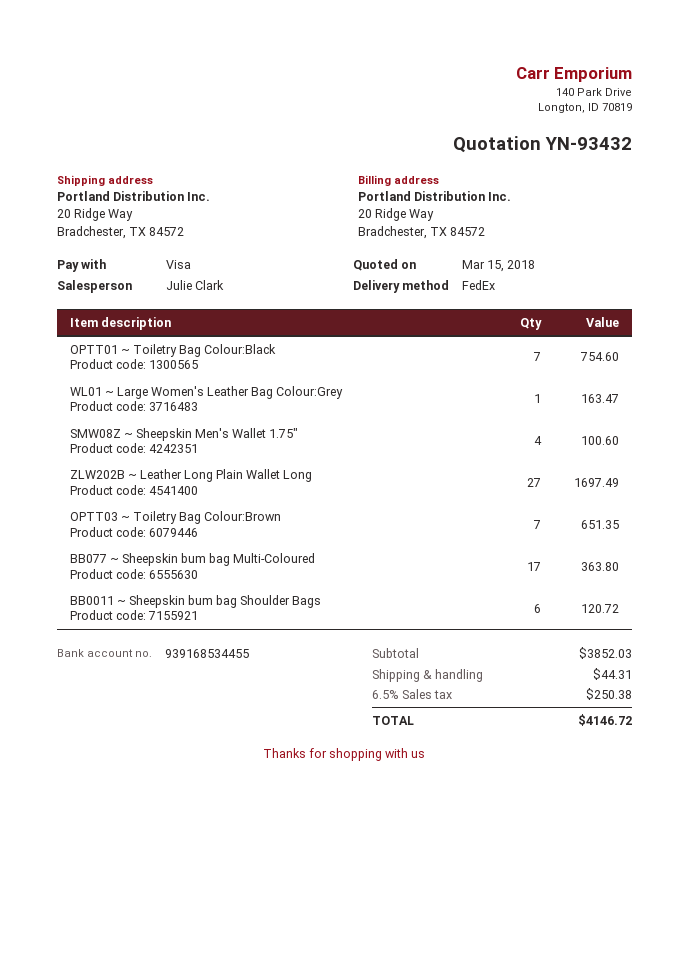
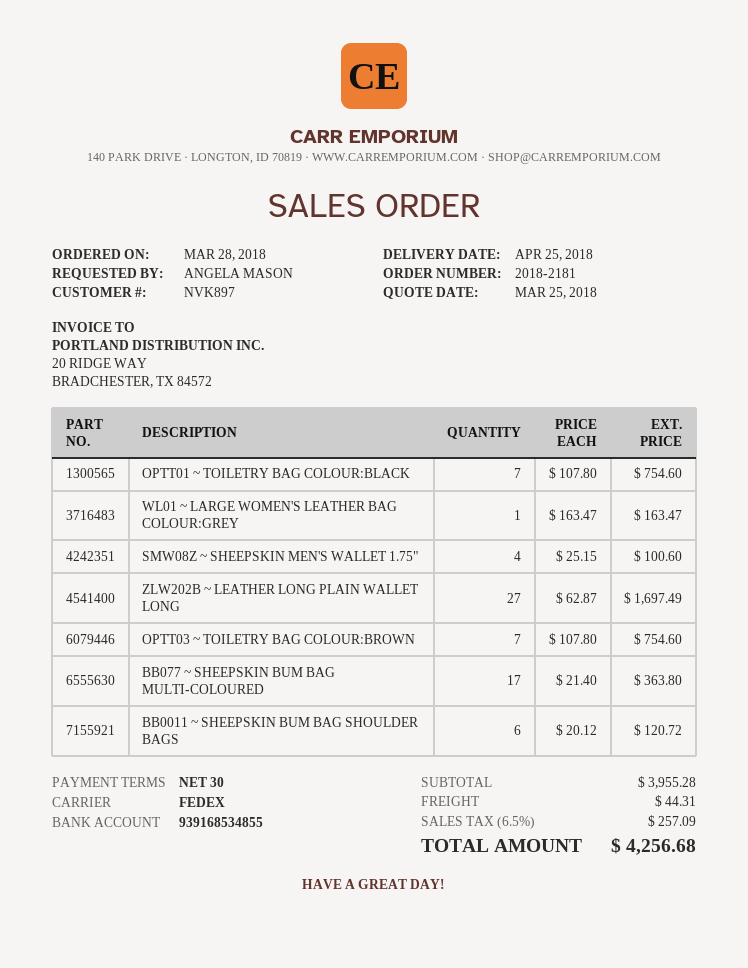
quote date: 2018-03-15 -> 2018-03-25
bank account: 939168534455 -> 939168534855
OPTT03 ~ Toiletry Bag Colour:Brown: 7 for 651.35 -> 7 for 754.60
subtotal: 3852.03 -> 3955.28
tax: 6.5% = 250.38 -> 6.5% = 257.09
total: 4146.72 -> 4256.68

